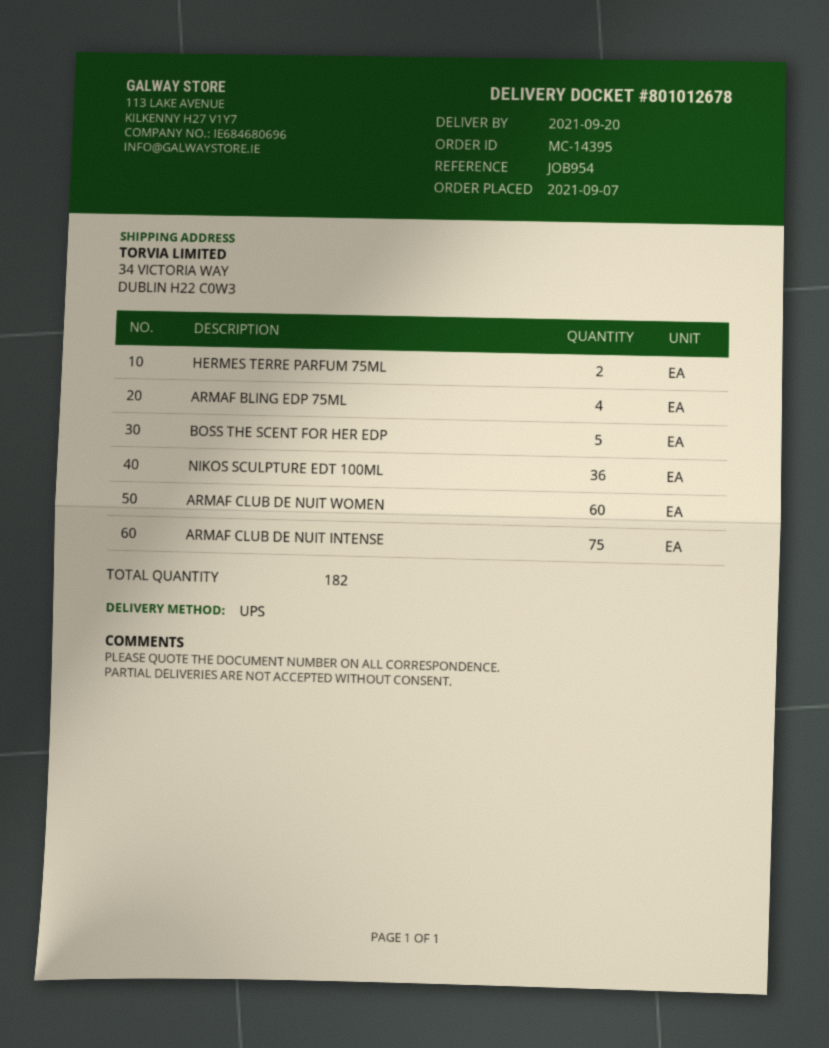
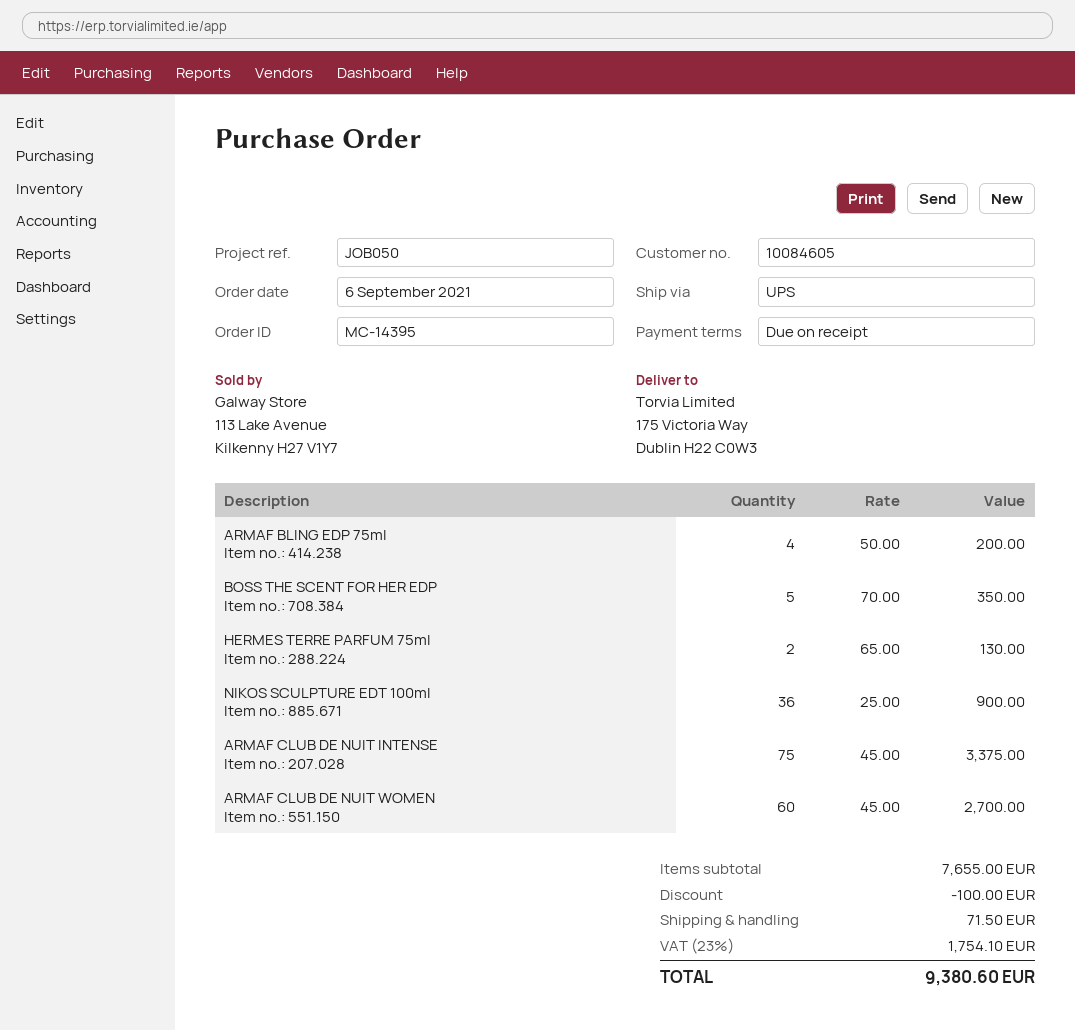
order date: 2021-09-07 -> 2021-09-06
reference: JOB954 -> JOB050
ship to: 34 VICTORIA WAY, DUBLIN H22 C0W3 -> 175 Victoria Way, Dublin H22 C0W3

